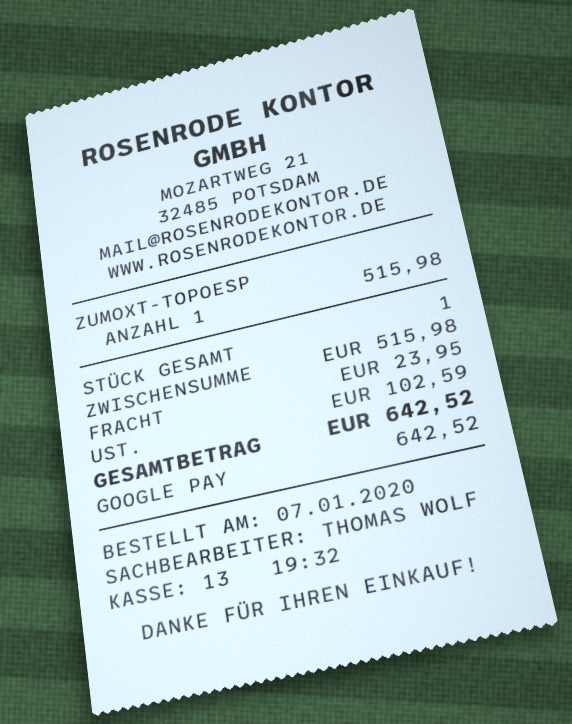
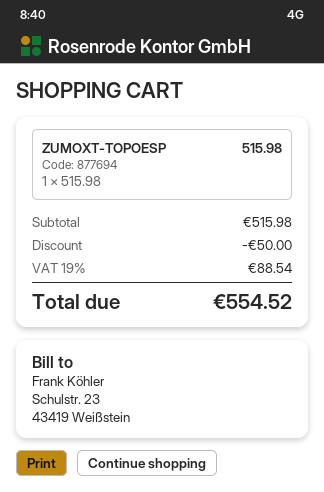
discount: none -> 50.00
shipping: 23.95 -> none
tax: 102.59 -> 88.54
total: 642.52 -> 554.52

